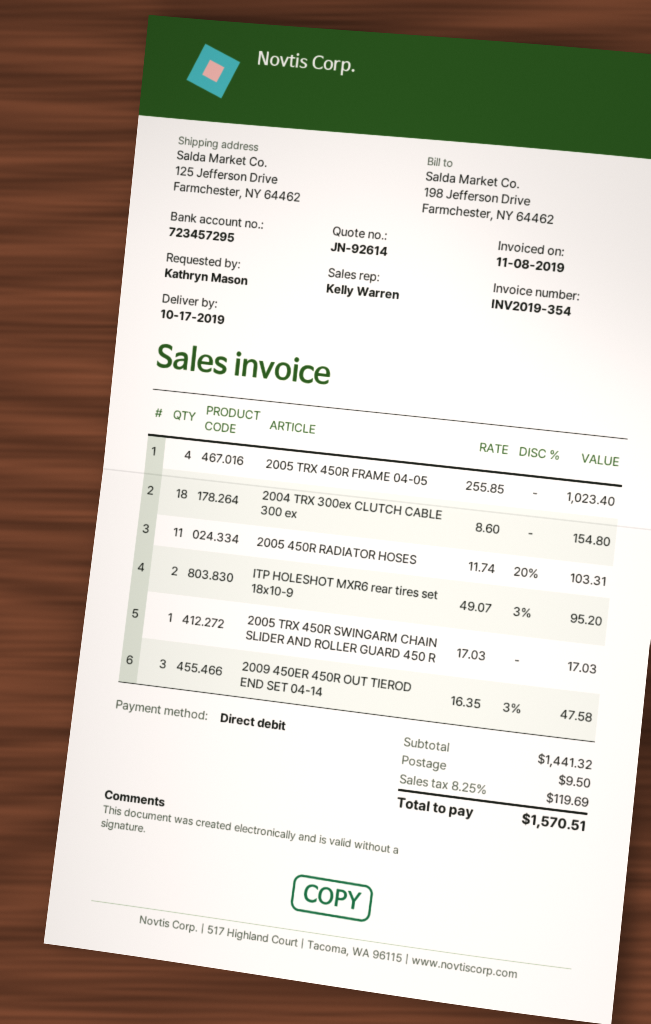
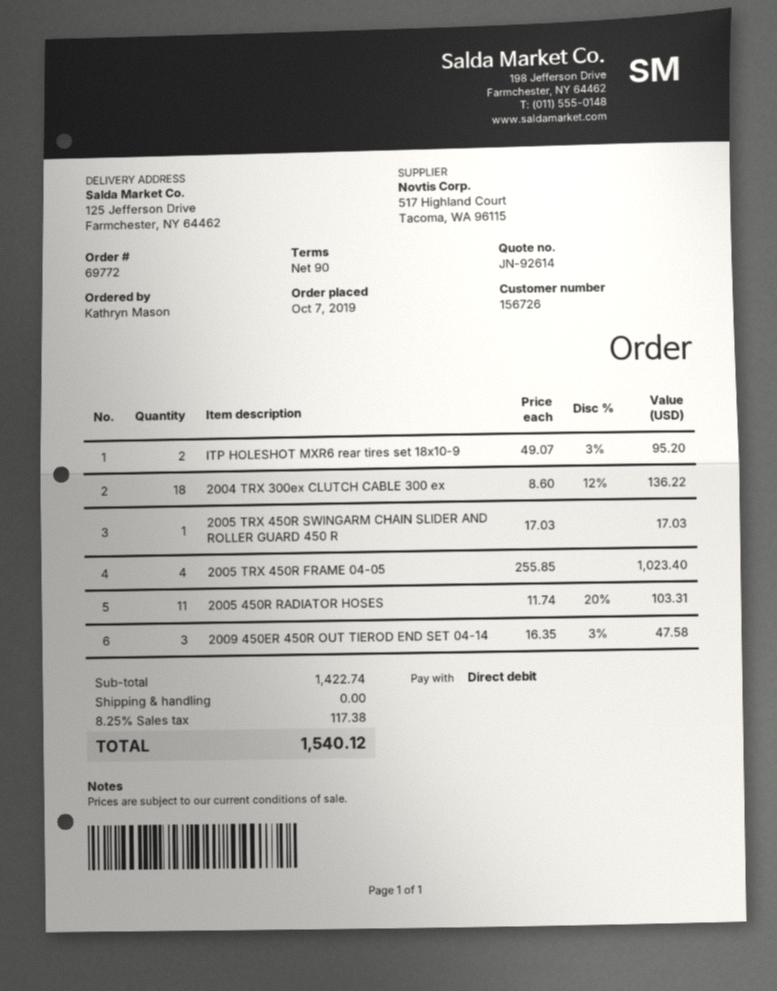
2004 TRX 300ex CLUTCH CABLE 300 ex: 18 x 8.60 = 154.80 -> 18 x 8.60 - 12% = 136.22
subtotal: 1441.32 -> 1422.74
shipping: 9.50 -> 0.00
tax: 8.25% = 119.69 -> 8.25% = 117.38
total: 1570.51 -> 1540.12

